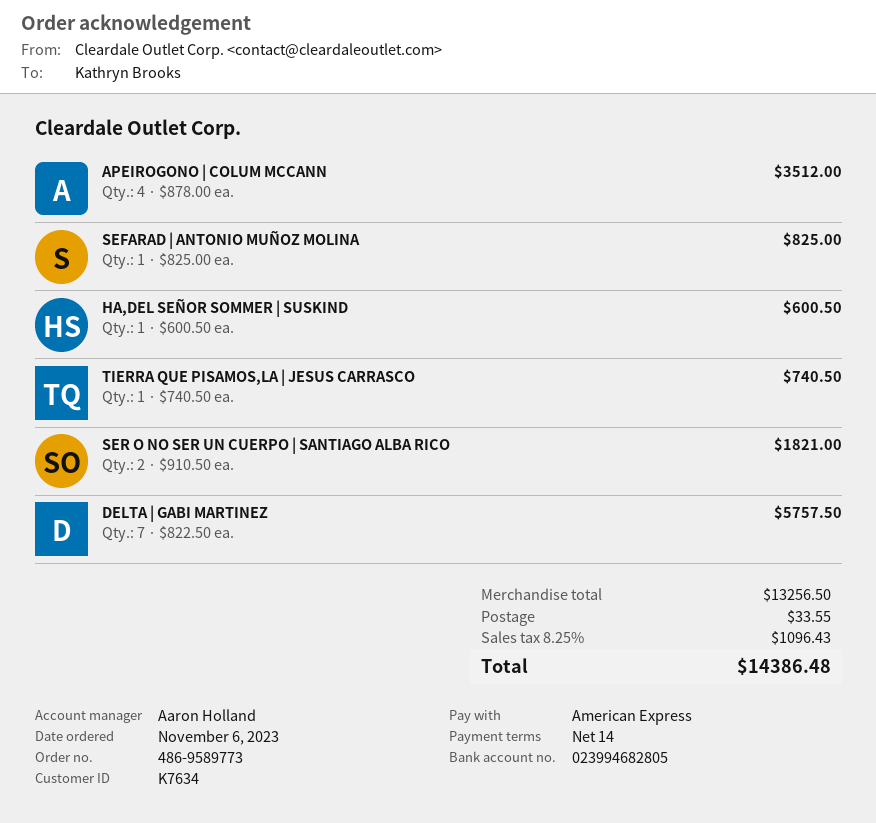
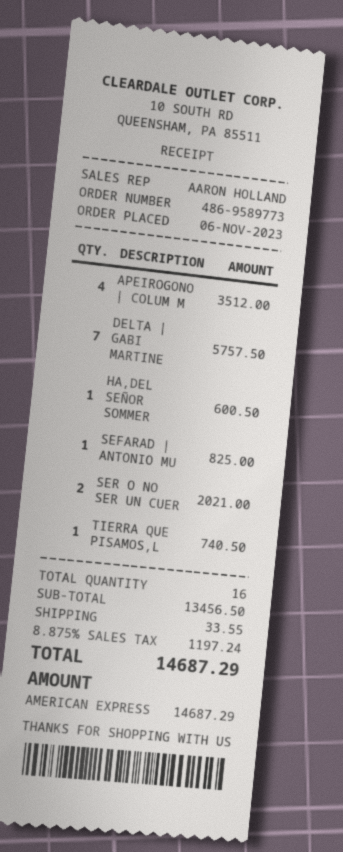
SER O NO SER UN CUERPO | SANTIAGO ALBA RICO: 2 for 1821.00 -> 2 for 2021.00
subtotal: 13256.50 -> 13456.50
tax: 8.25% = 1096.43 -> 8.875% = 1197.24
total: 14386.48 -> 14687.29

